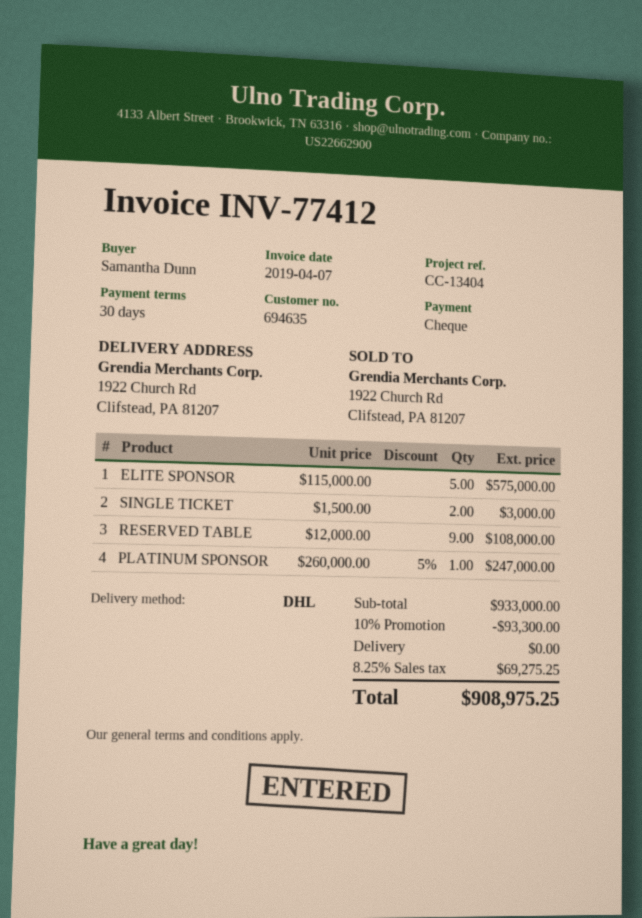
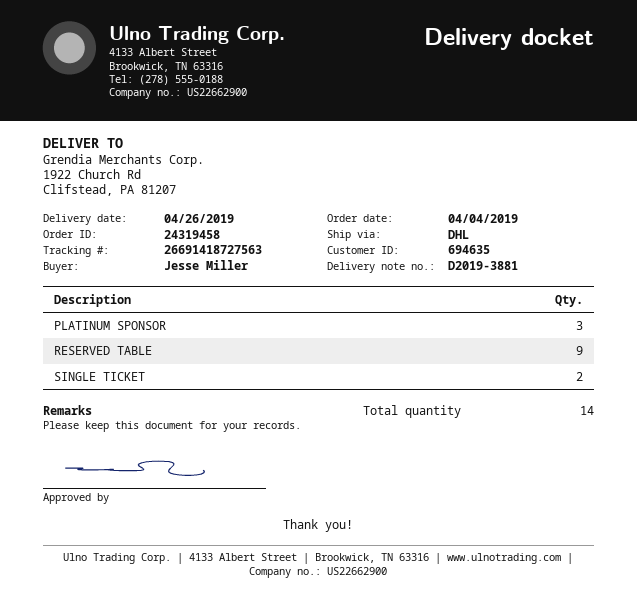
ordered by: Samantha Dunn -> Jesse Miller
ELITE SPONSOR: 5 -> none
PLATINUM SPONSOR: 1 -> 3

